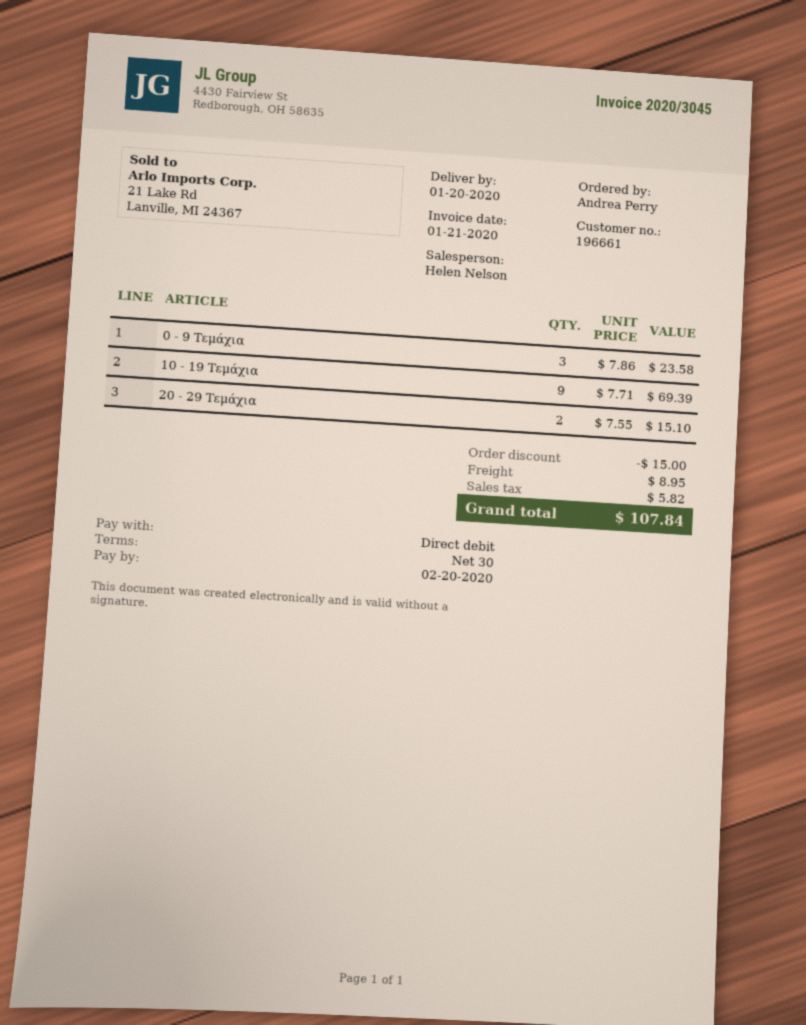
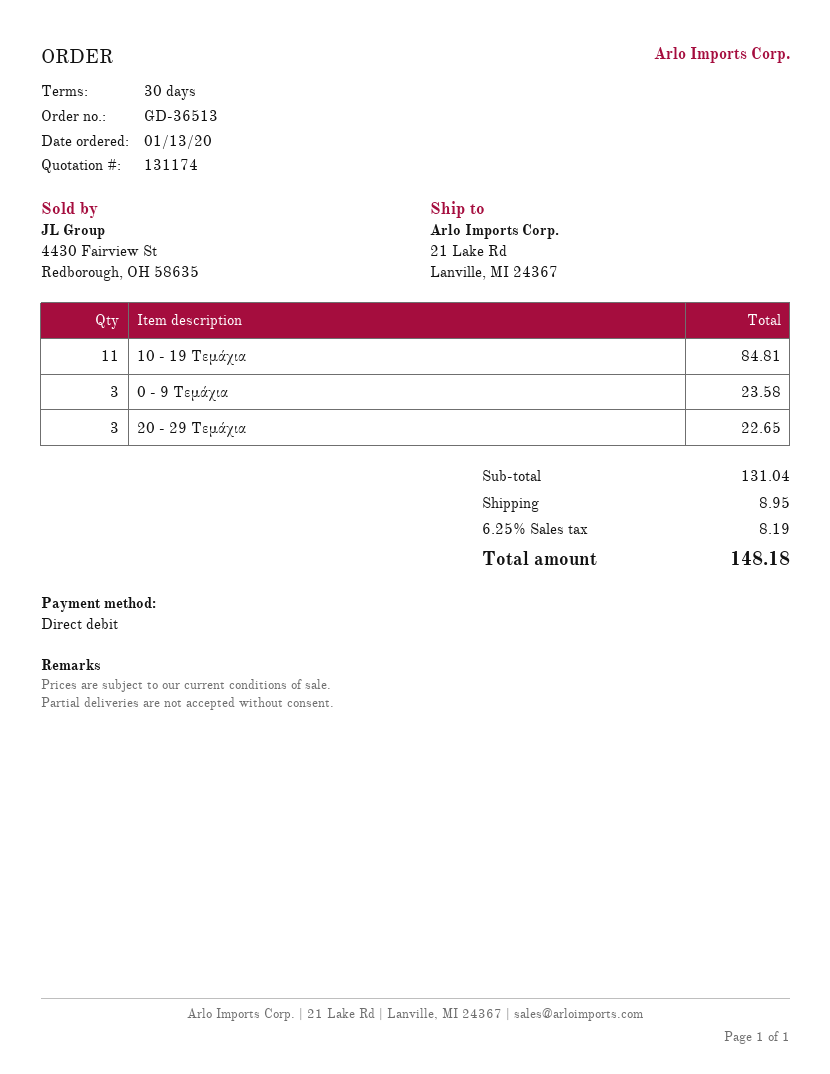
10 - 19 Τεμάχια: 9 for 69.39 -> 11 for 84.81
20 - 29 Τεμάχια: 2 for 15.10 -> 3 for 22.65
discount: 15.00 -> none
tax: 5.82 -> 8.19
total: 107.84 -> 148.18

